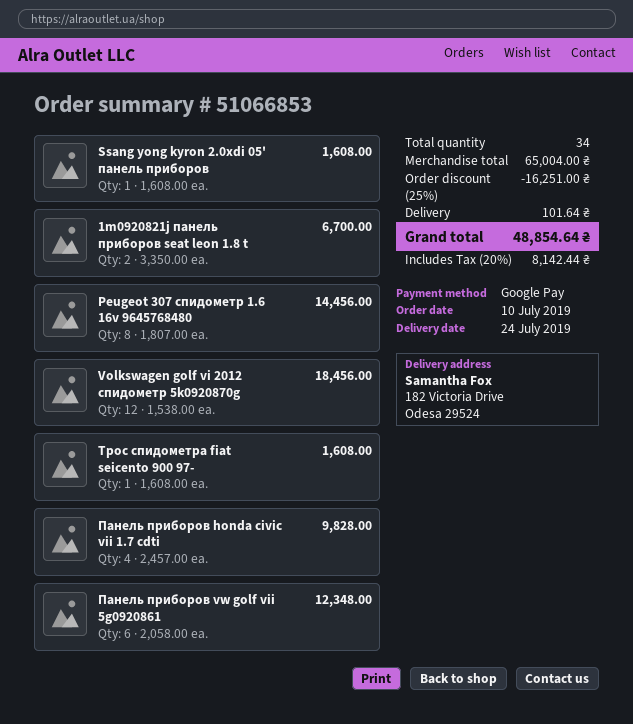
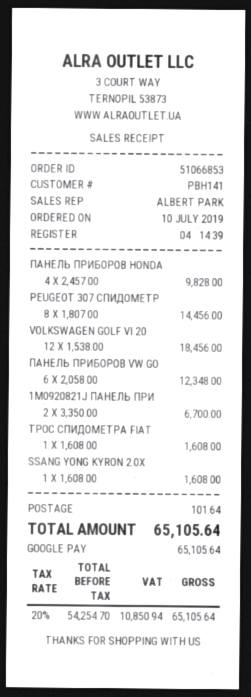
discount: 25% = 16251.00 -> none
tax: 20% = 8142.44 -> 20% = 10850.94
total: 48854.64 -> 65105.64

